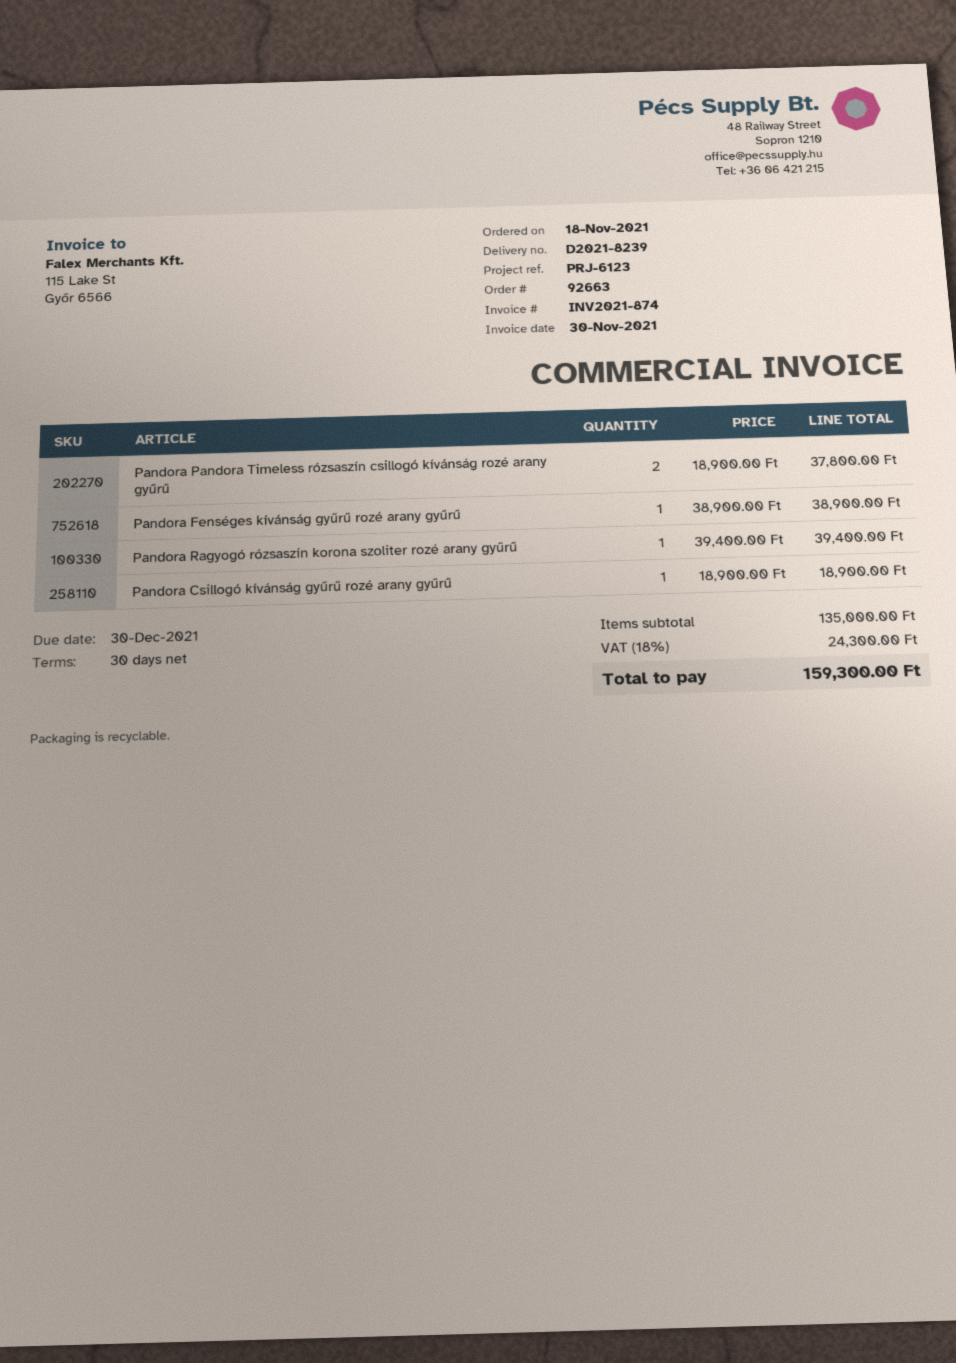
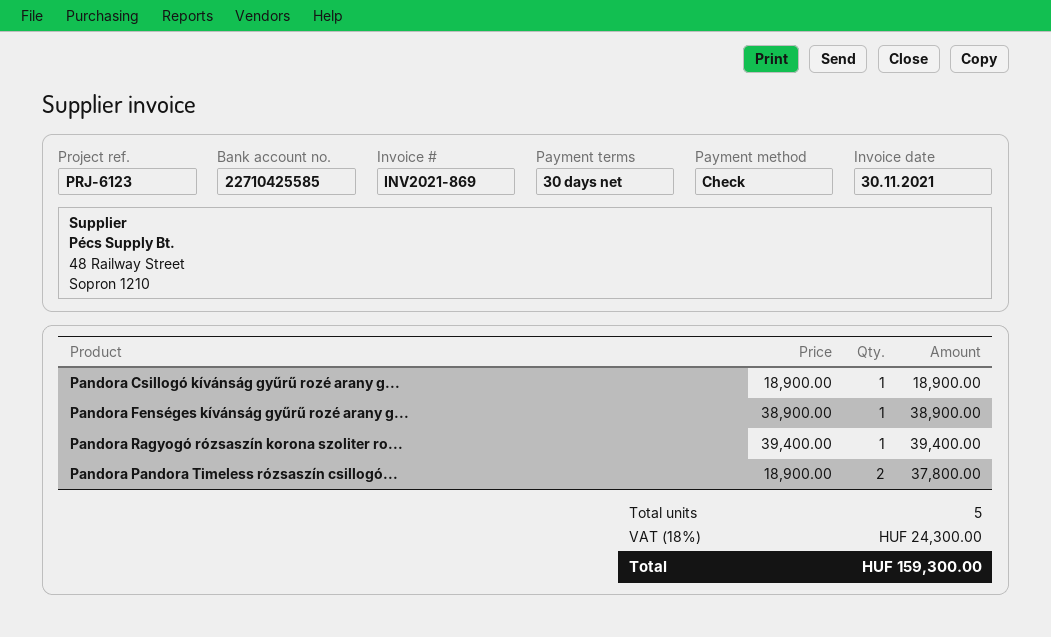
invoice number: INV2021-874 -> INV2021-869

